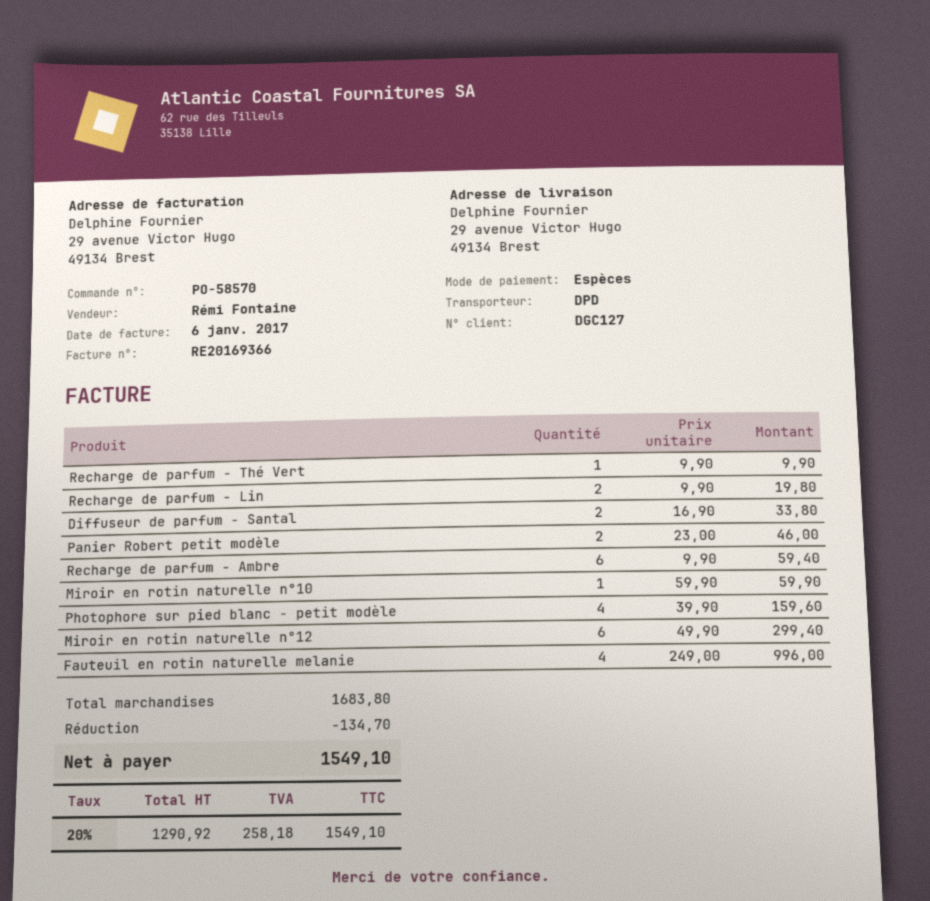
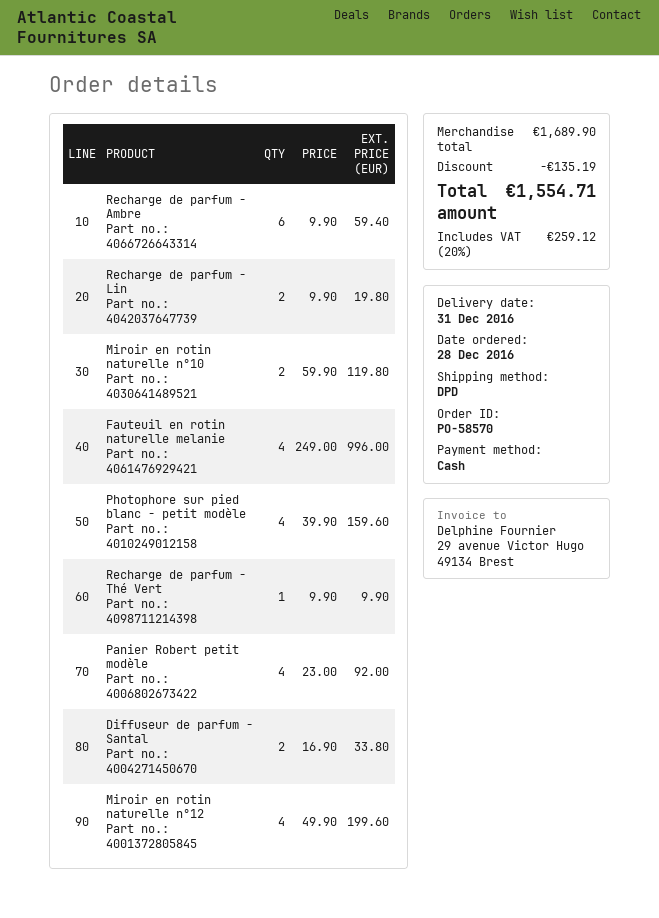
Panier Robert petit modèle: 2 x 23.00 = 46.00 -> 4 x 23.00 = 92.00
Miroir en rotin naturelle n°10: 1 x 59.90 = 59.90 -> 2 x 59.90 = 119.80
Miroir en rotin naturelle n°12: 6 x 49.90 = 299.40 -> 4 x 49.90 = 199.60
subtotal: 1683.80 -> 1689.90
discount: 134.70 -> 135.19
tax: 20% = 258.18 -> 20% = 259.12
total: 1549.10 -> 1554.71

